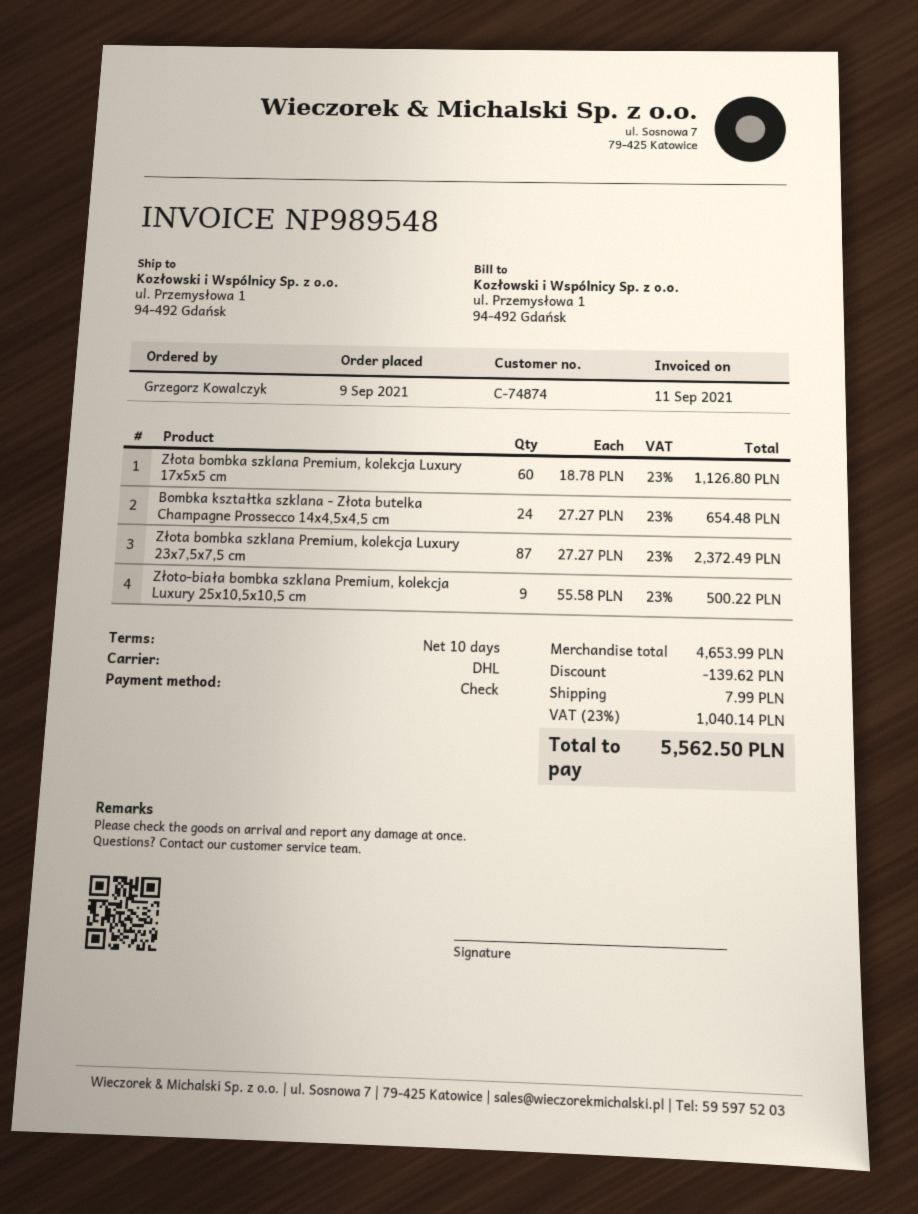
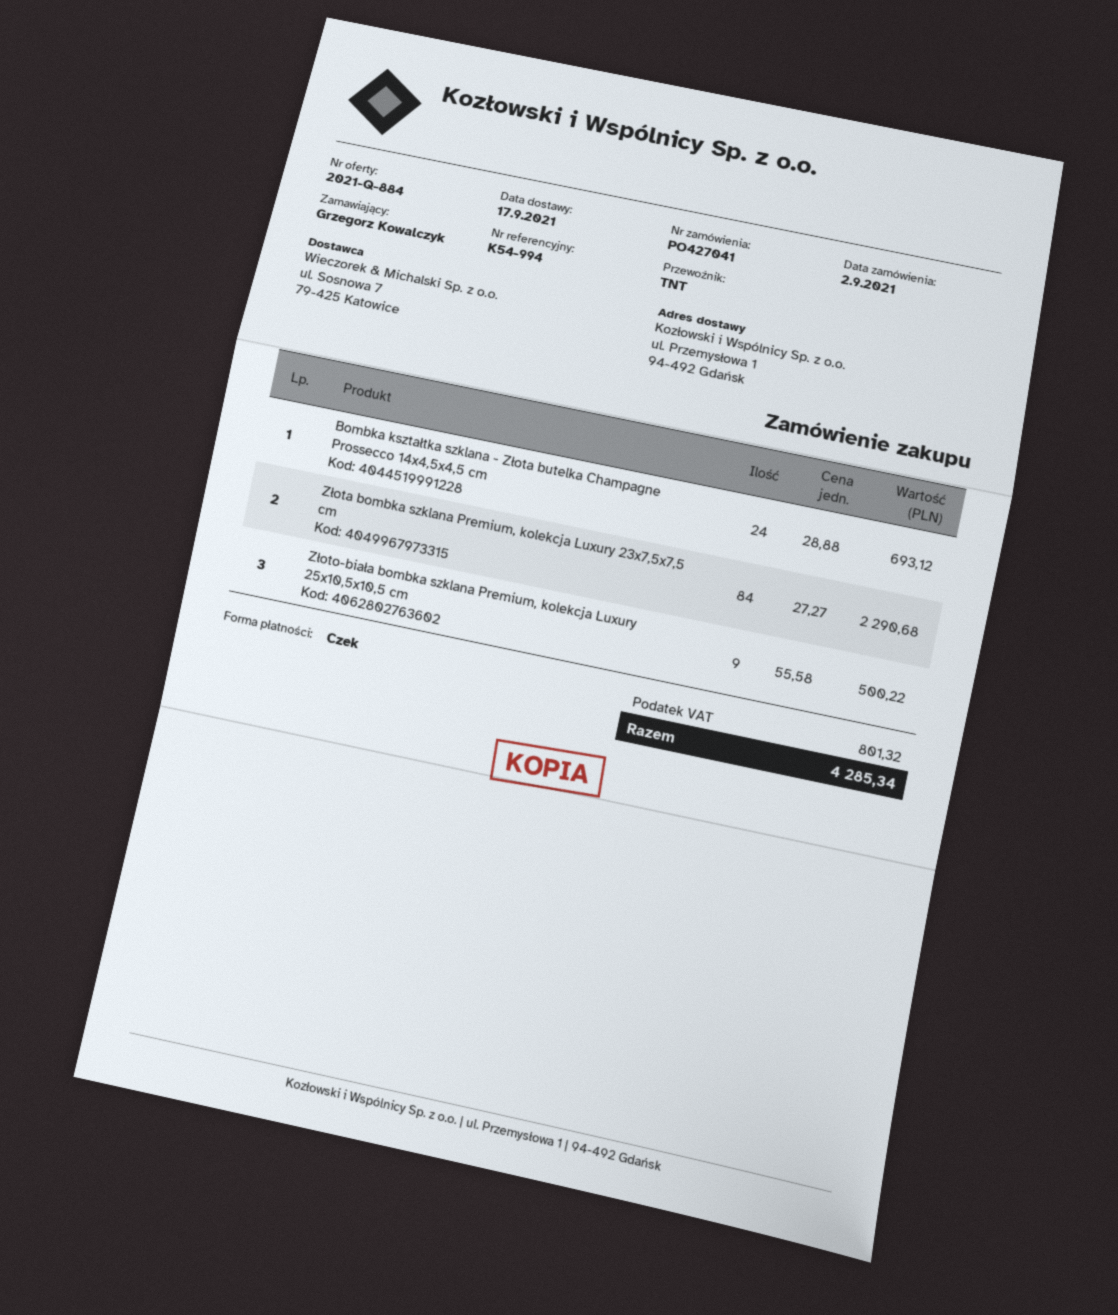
order date: 2021-09-09 -> 2021-09-02
shipping method: DHL -> TNT
Złota bombka szklana Premium, kolekcja Luxury 17x5x5 cm: 60 x 18.78 = 1126.80 -> none
Bombka kształtka szklana - Złota butelka Champagne Prossecco 14x4,5x4,5 cm: 24 x 27.27 = 654.48 -> 24 x 28.88 = 693.12
Złota bombka szklana Premium, kolekcja Luxury 23x7,5x7,5 cm: 87 x 27.27 = 2372.49 -> 84 x 27.27 = 2290.68
discount: 139.62 -> none
shipping: 7.99 -> none
tax: 1040.14 -> 801.32
total: 5562.50 -> 4285.34

